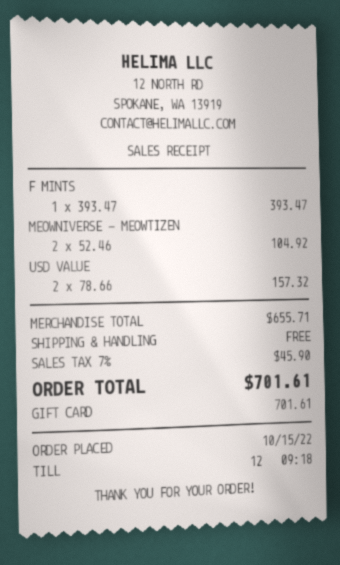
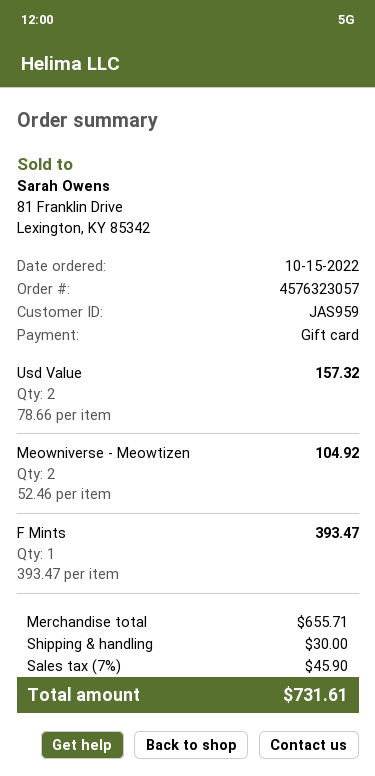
shipping: 0.00 -> 30.00
total: 701.61 -> 731.61

